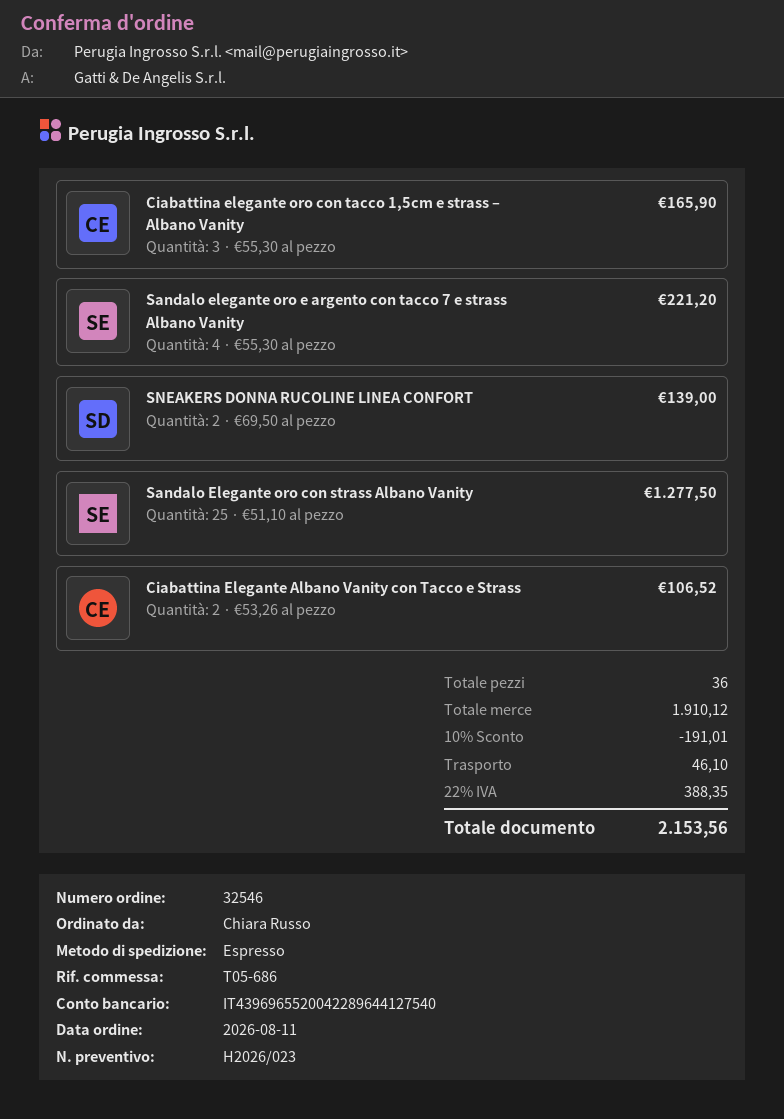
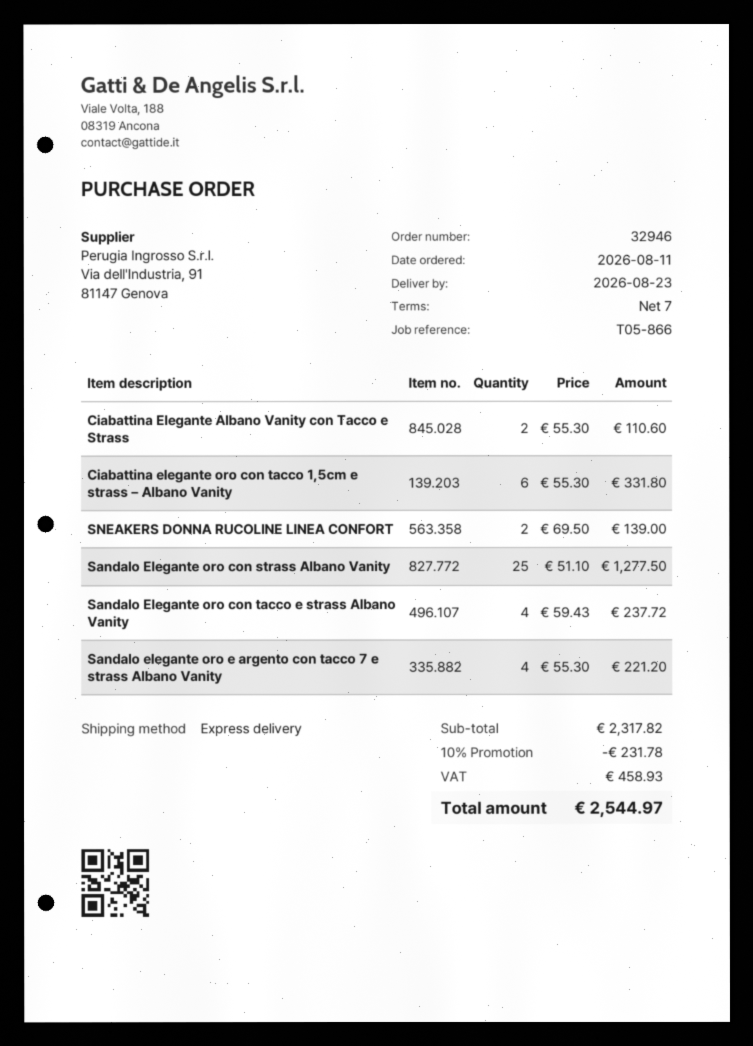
order number: 32546 -> 32946
reference: T05-686 -> T05-866
Ciabattina elegante oro con tacco 1,5cm e strass – Albano Vanity: 3 x 55.30 = 165.90 -> 6 x 55.30 = 331.80
Ciabattina Elegante Albano Vanity con Tacco e Strass: 2 x 53.26 = 106.52 -> 2 x 55.30 = 110.60
Sandalo Elegante oro con tacco e strass Albano Vanity: none -> 4 x 59.43 = 237.72
subtotal: 1910.12 -> 2317.82
discount: 10% = 191.01 -> 10% = 231.78
shipping: 46.10 -> none
tax: 388.35 -> 458.93
total: 2153.56 -> 2544.97

